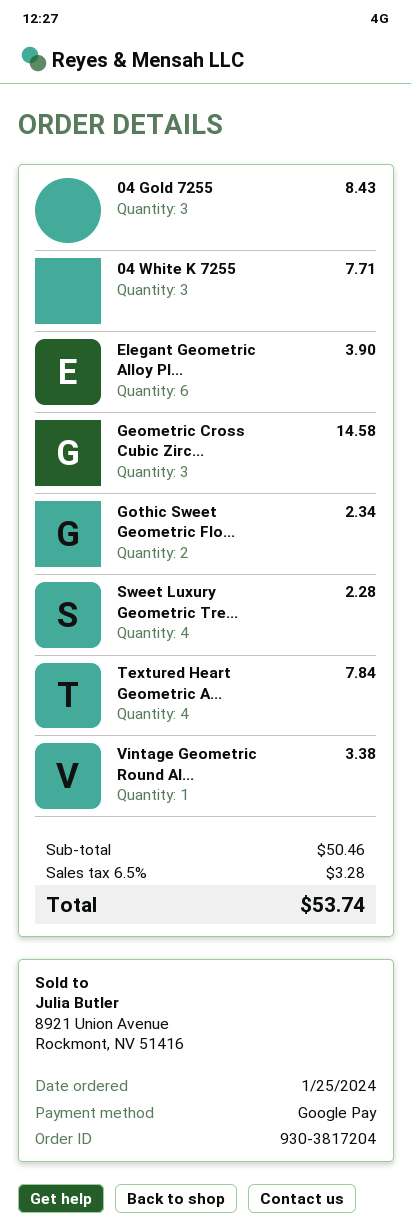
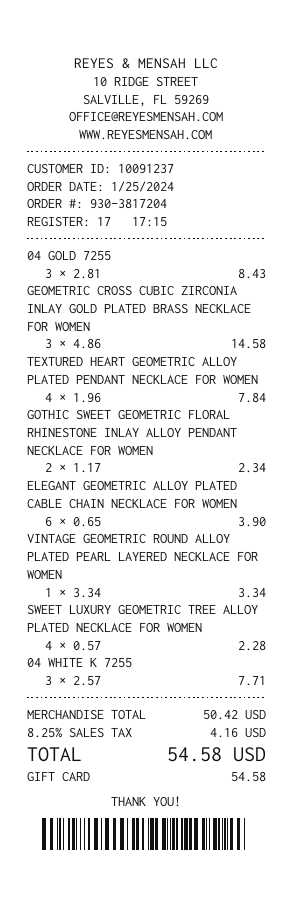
payment method: Google Pay -> gift card
Vintage Geometric Round Al...: 1 for 3.38 -> 1 for 3.34
subtotal: 50.46 -> 50.42
tax: 6.5% = 3.28 -> 8.25% = 4.16
total: 53.74 -> 54.58

